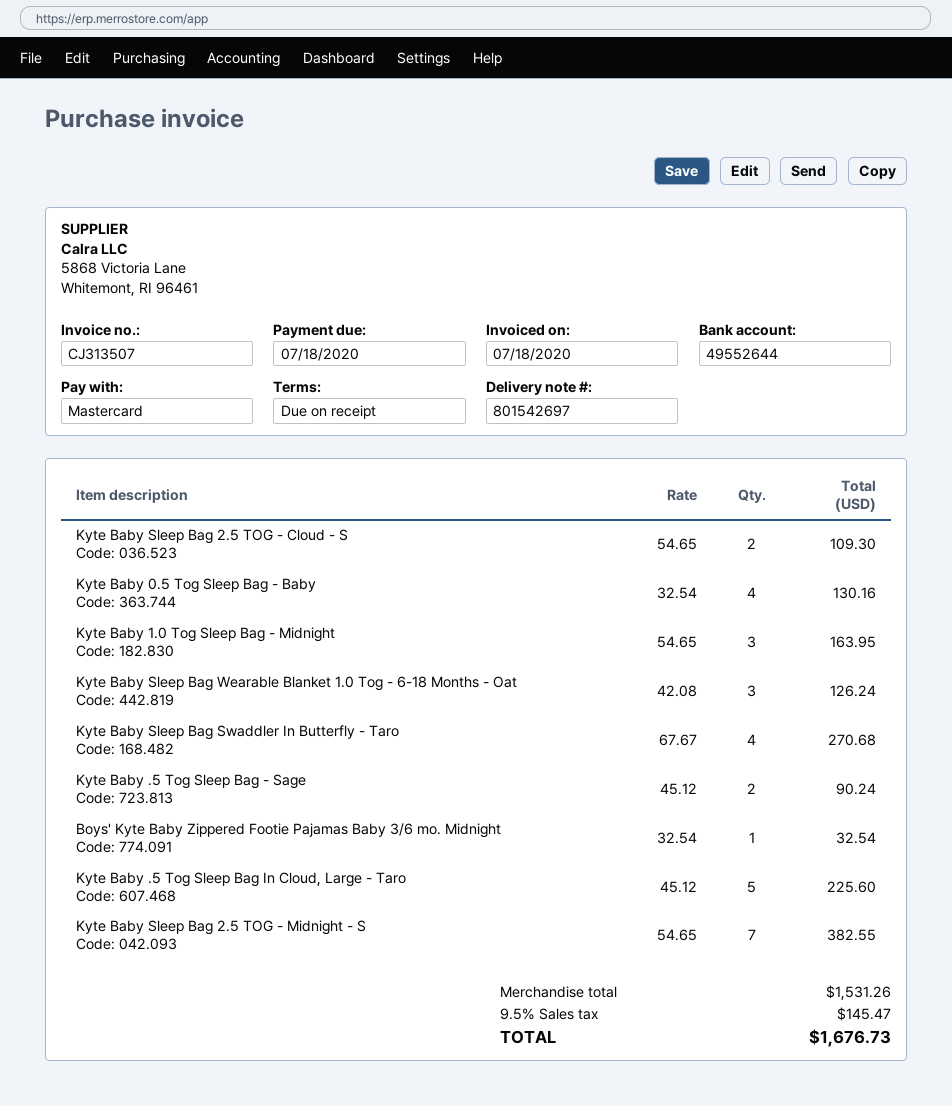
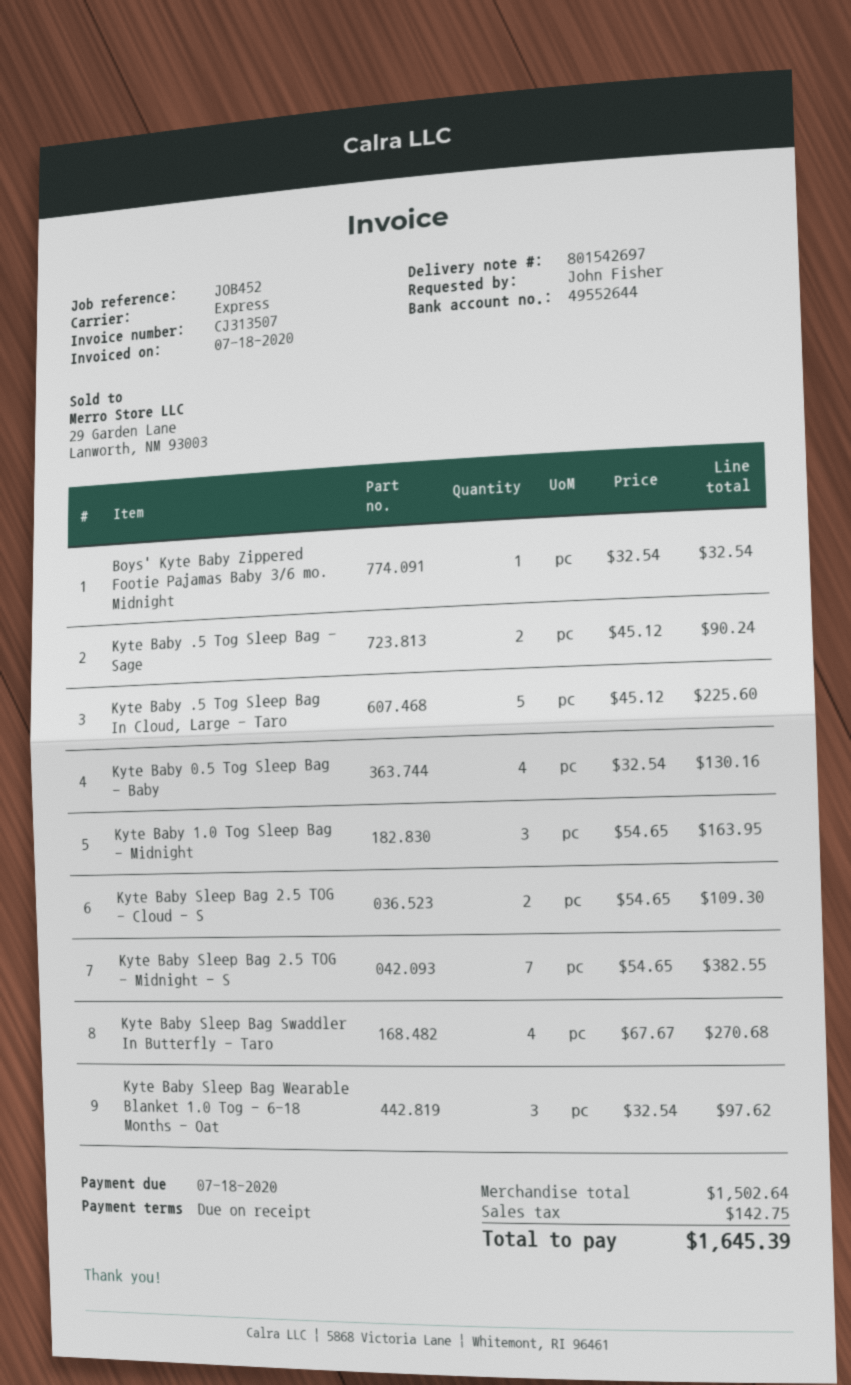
Kyte Baby Sleep Bag Wearable Blanket 1.0 Tog - 6-18 Months - Oat: 3 x 42.08 = 126.24 -> 3 x 32.54 = 97.62
subtotal: 1531.26 -> 1502.64
tax: 145.47 -> 142.75
total: 1676.73 -> 1645.39

